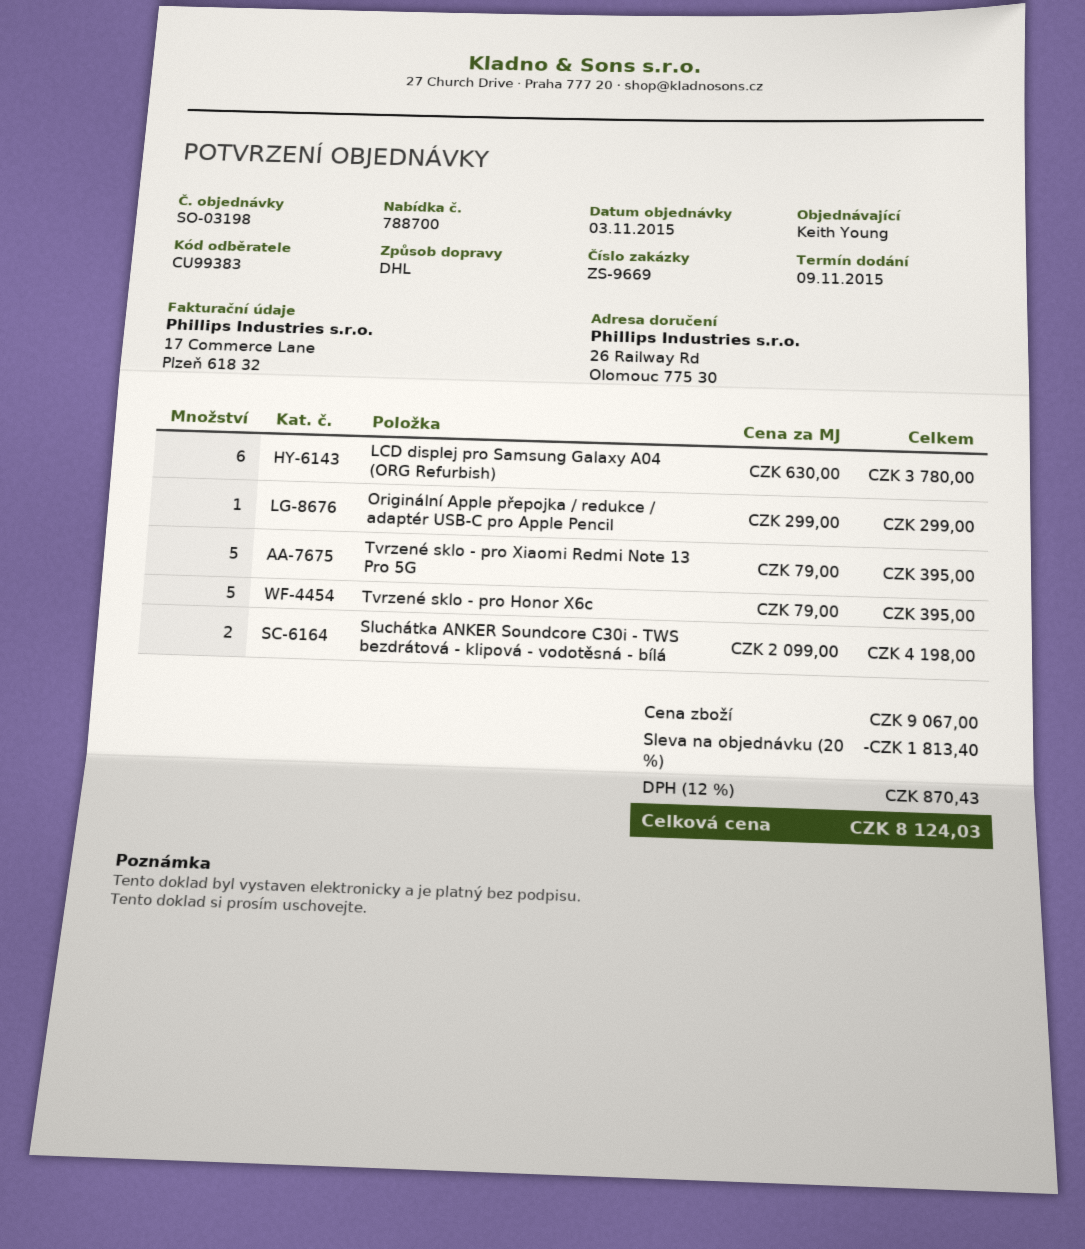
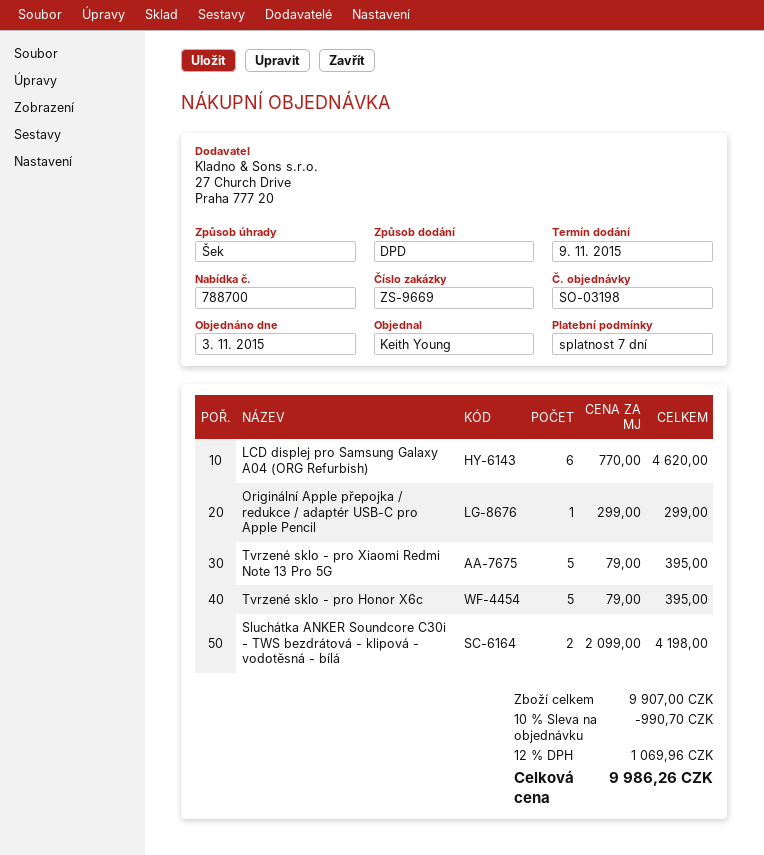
shipping method: DHL -> DPD
LCD displej pro Samsung Galaxy A04 (ORG Refurbish): 6 x 630.00 = 3780.00 -> 6 x 770.00 = 4620.00
subtotal: 9067.00 -> 9907.00
discount: 20% = 1813.40 -> 10% = 990.70
tax: 12% = 870.43 -> 12% = 1069.96
total: 8124.03 -> 9986.26

